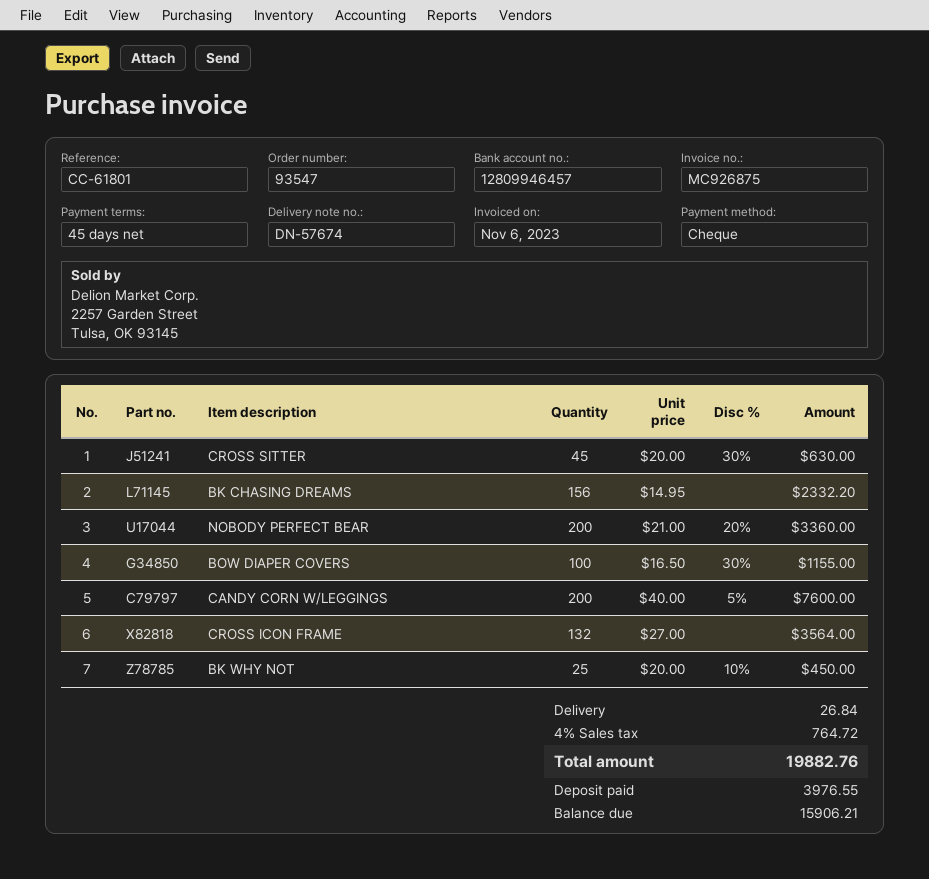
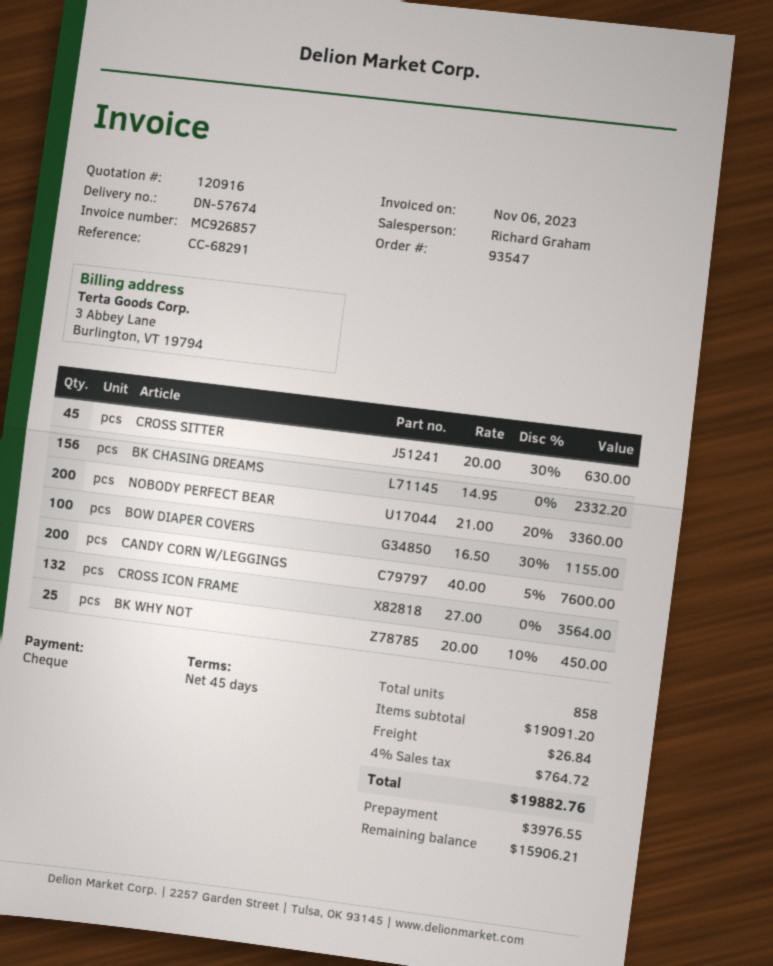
invoice number: MC926875 -> MC926857
reference: CC-61801 -> CC-68291

